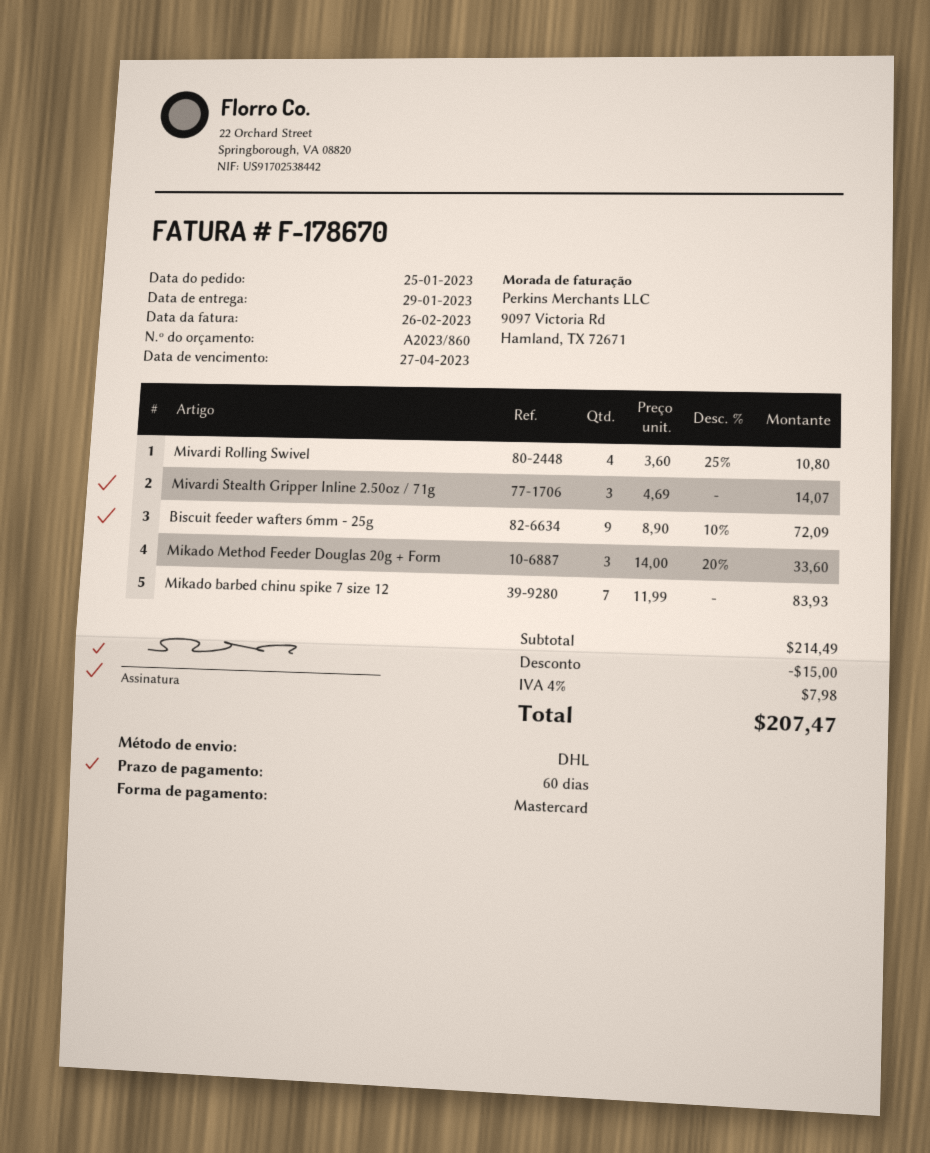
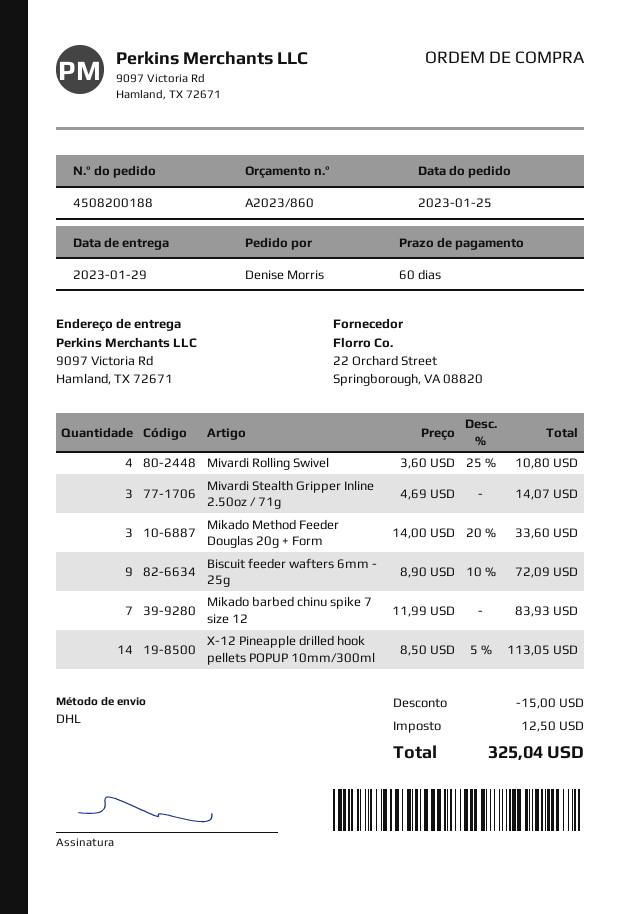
X-12 Pineapple drilled hook pellets POPUP 10mm/300ml: none -> 14 x 8.50 - 5% = 113.05
tax: 7.98 -> 12.50
total: 207.47 -> 325.04

